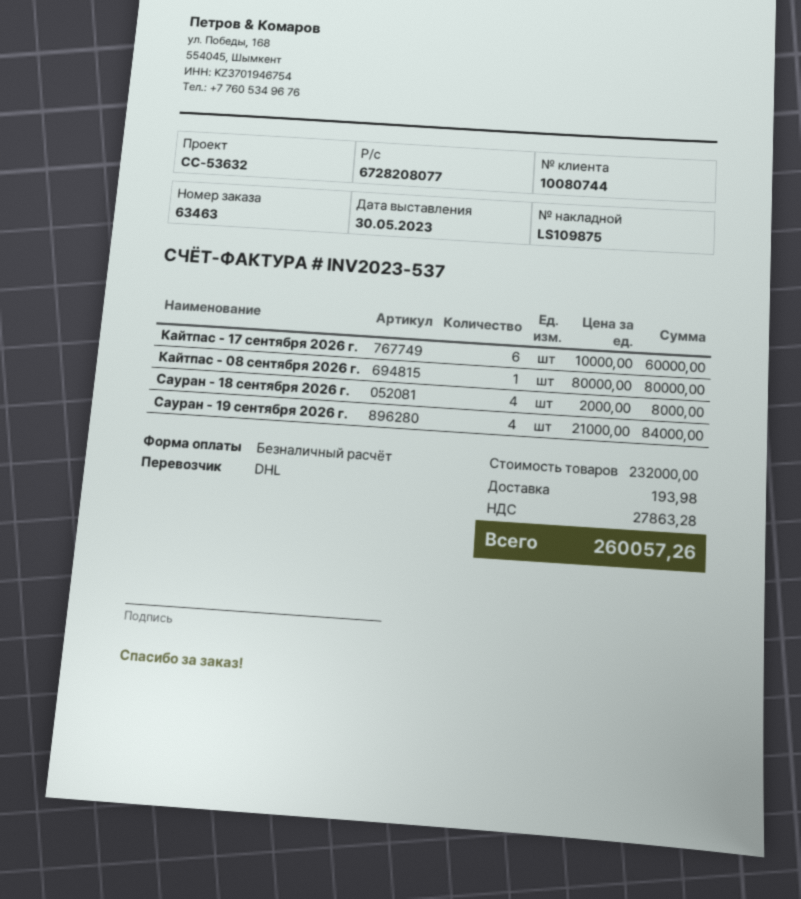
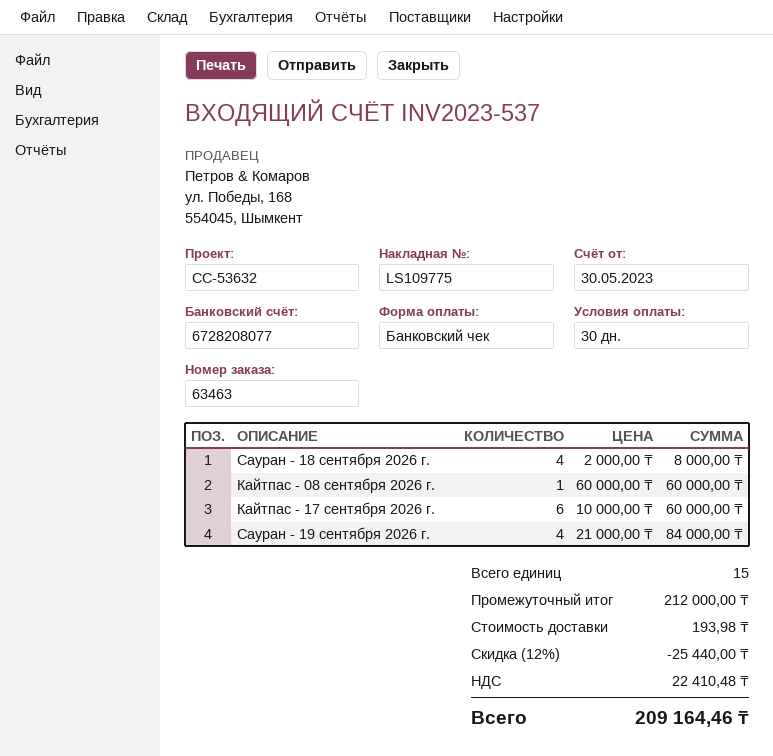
delivery note number: LS109875 -> LS109775
payment method: bank transfer -> cheque
Кайтпас - 08 сентября 2026 г.: 1 x 80000.00 = 80000.00 -> 1 x 60000.00 = 60000.00
subtotal: 232000.00 -> 212000.00
discount: none -> 12% = 25440.00
tax: 27863.28 -> 22410.48
total: 260057.26 -> 209164.46

